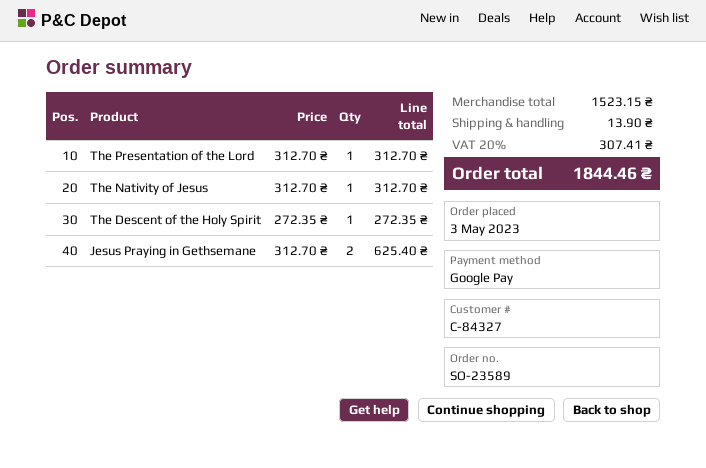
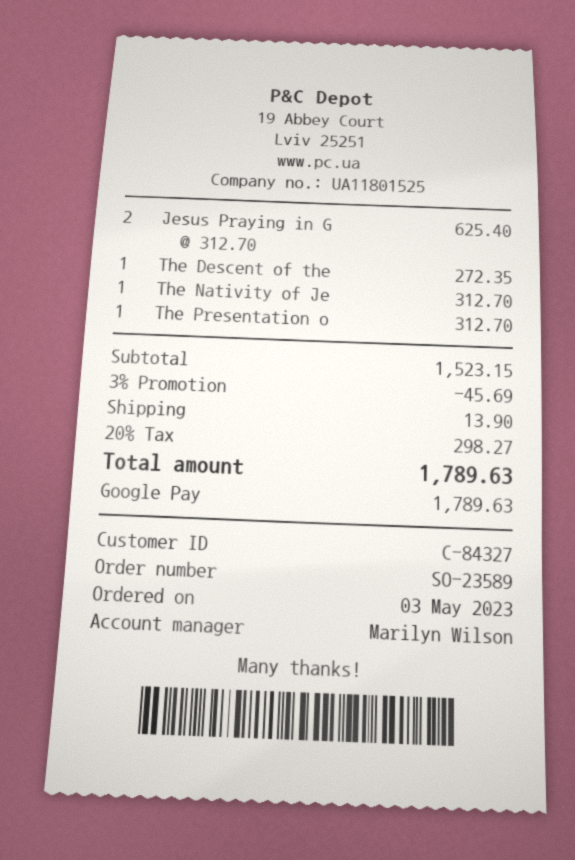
discount: none -> 3% = 45.69
tax: 20% = 307.41 -> 20% = 298.27
total: 1844.46 -> 1789.63

